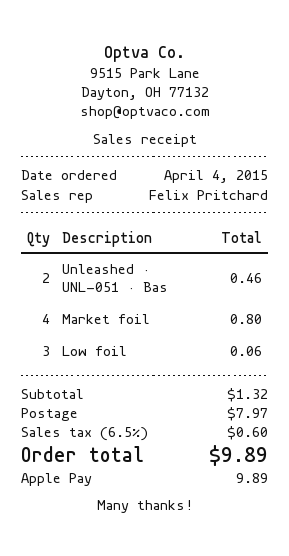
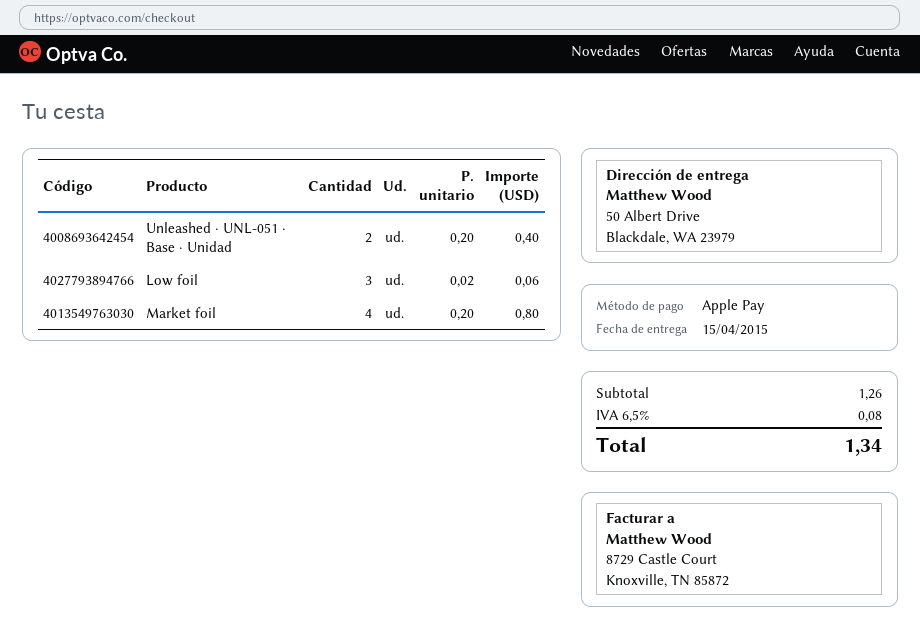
Unleashed · UNL-051 · Bas: 2 for 0.46 -> 2 for 0.40
subtotal: 1.32 -> 1.26
shipping: 7.97 -> none
tax: 6.5% = 0.60 -> 6.5% = 0.08
total: 9.89 -> 1.34

